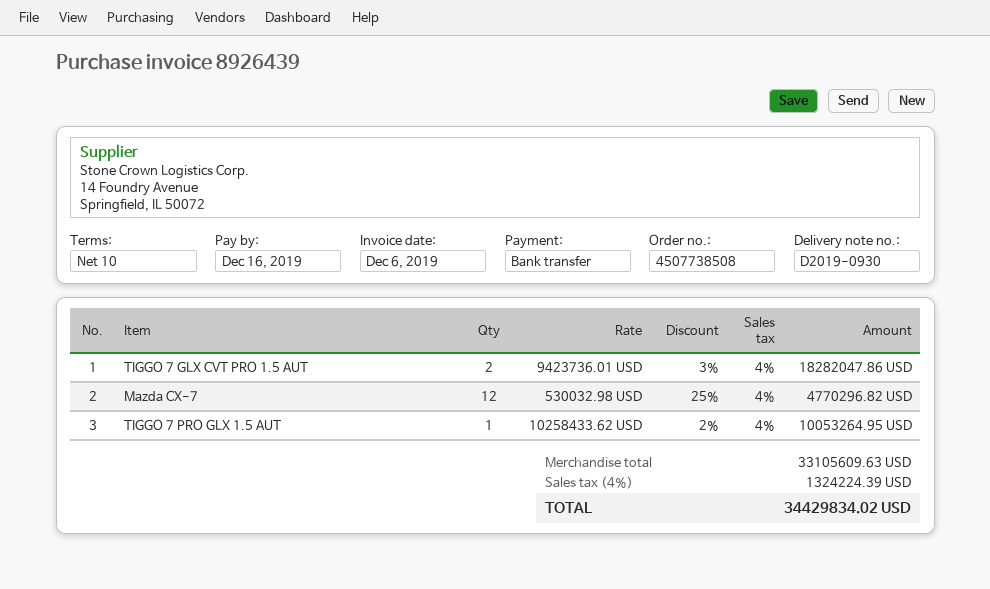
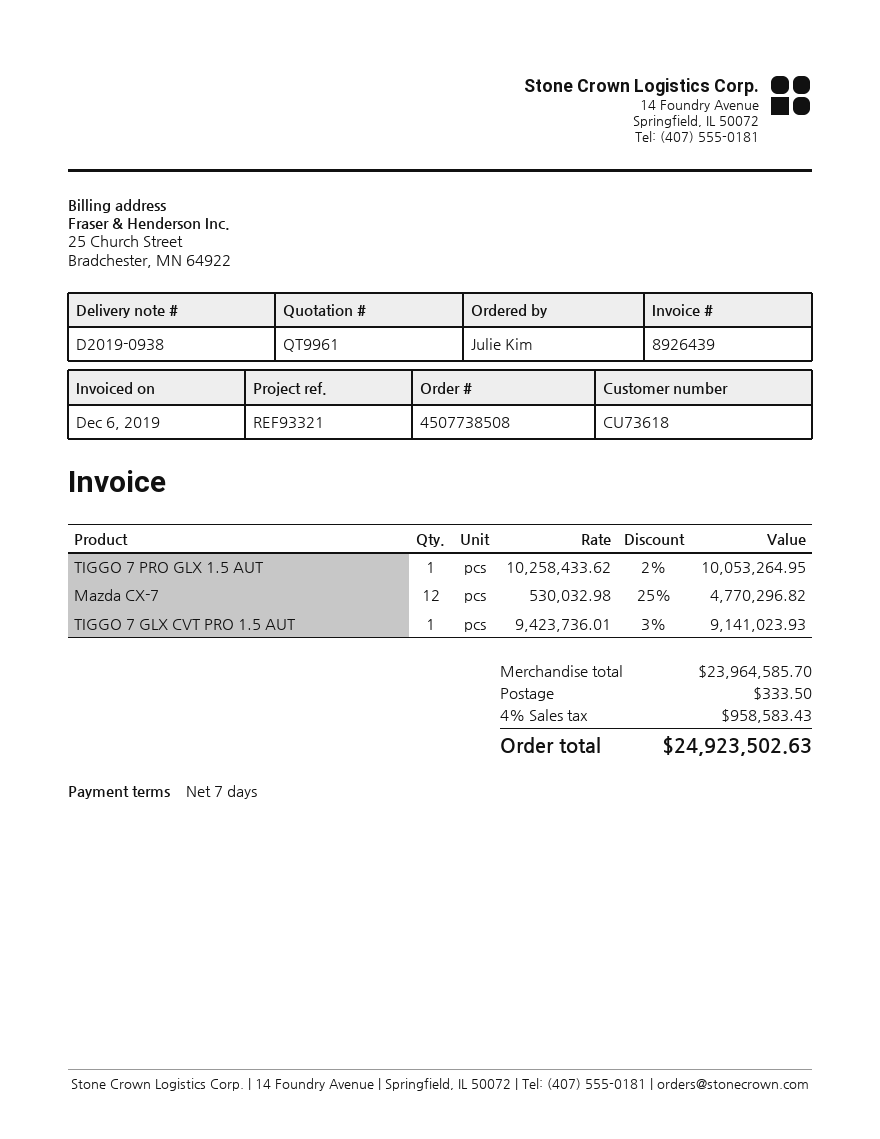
delivery note number: D2019-0930 -> D2019-0938
payment terms: 10 days -> 7 days
TIGGO 7 GLX CVT PRO 1.5 AUT: 2 x 9423736.01 - 3% = 18282047.86 -> 1 x 9423736.01 - 3% = 9141023.93
subtotal: 33105609.63 -> 23964585.70
shipping: none -> 333.50
tax: 4% = 1324224.39 -> 4% = 958583.43
total: 34429834.02 -> 24923502.63

